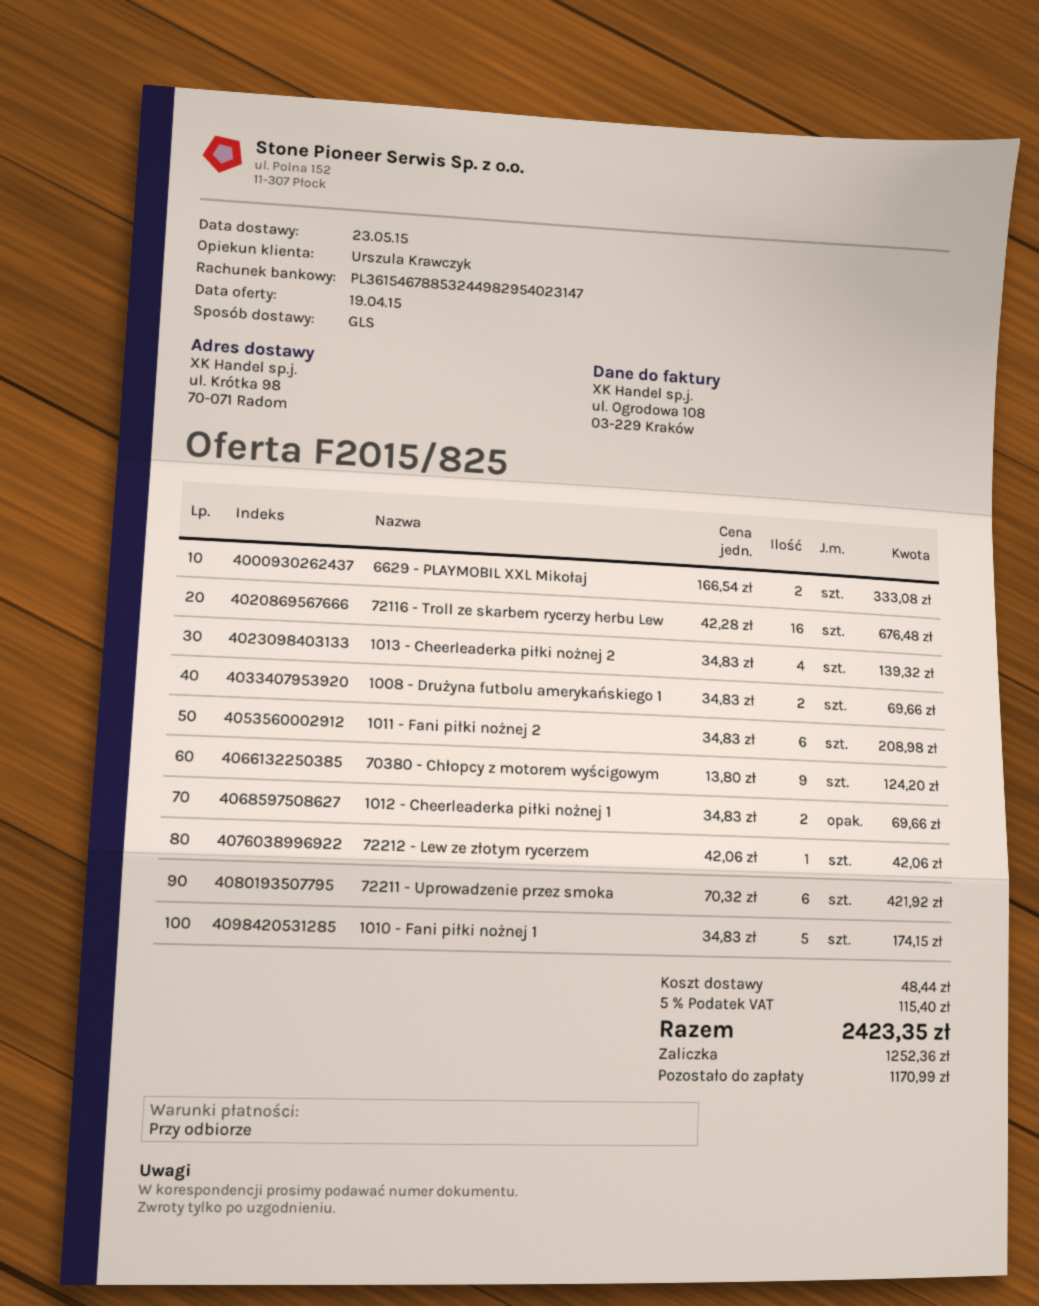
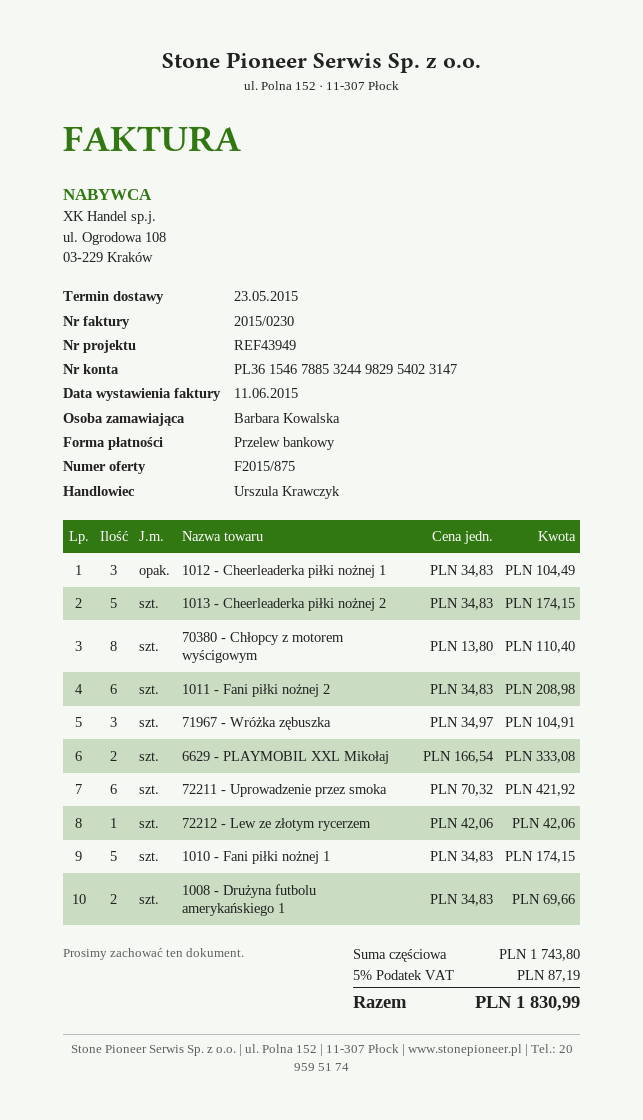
quote number: F2015/825 -> F2015/875
72116 - Troll ze skarbem rycerzy herbu Lew: 16 x 42.28 = 676.48 -> none
1013 - Cheerleaderka piłki nożnej 2: 4 x 34.83 = 139.32 -> 5 x 34.83 = 174.15
70380 - Chłopcy z motorem wyścigowym: 9 x 13.80 = 124.20 -> 8 x 13.80 = 110.40
1012 - Cheerleaderka piłki nożnej 1: 2 x 34.83 = 69.66 -> 3 x 34.83 = 104.49
71967 - Wróżka zębuszka: none -> 3 x 34.97 = 104.91
shipping: 48.44 -> none
tax: 5% = 115.40 -> 5% = 87.19
total: 2423.35 -> 1830.99

